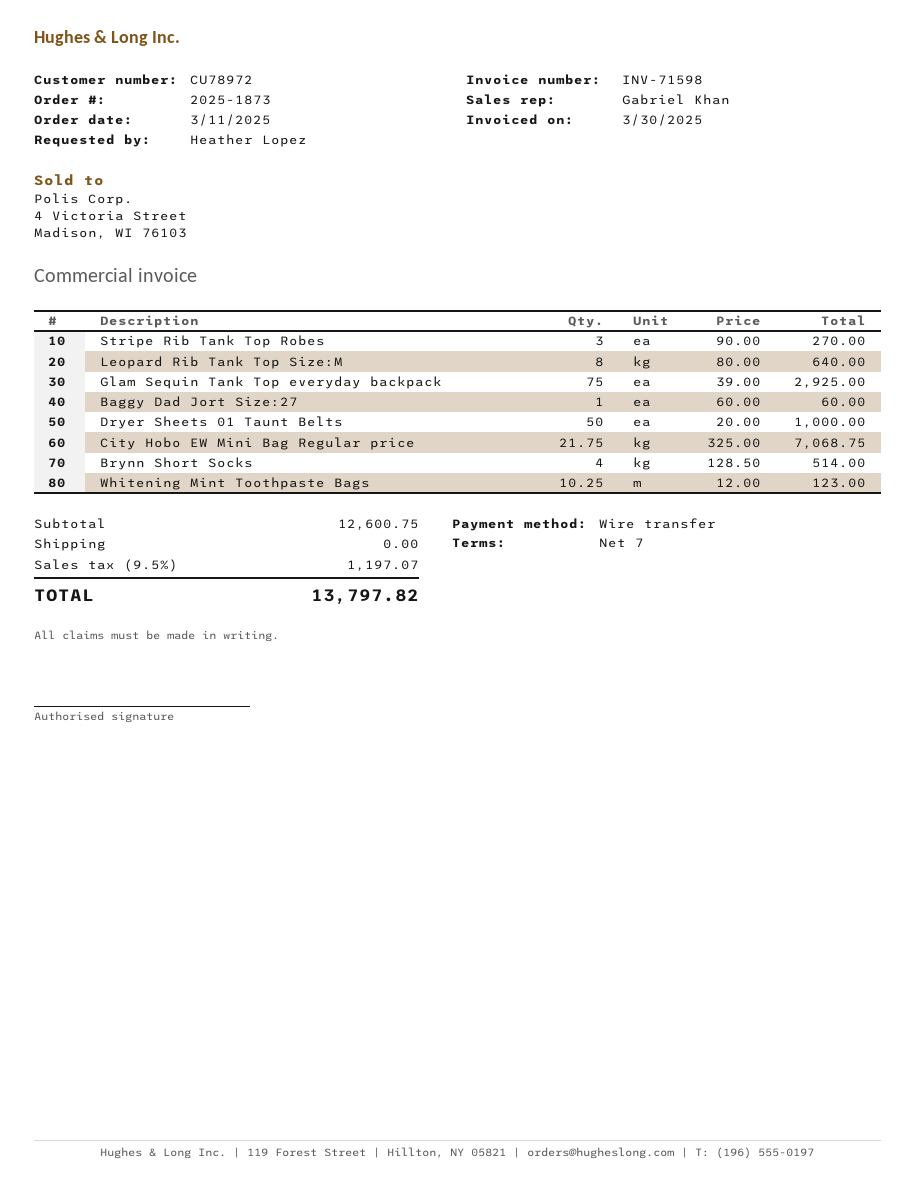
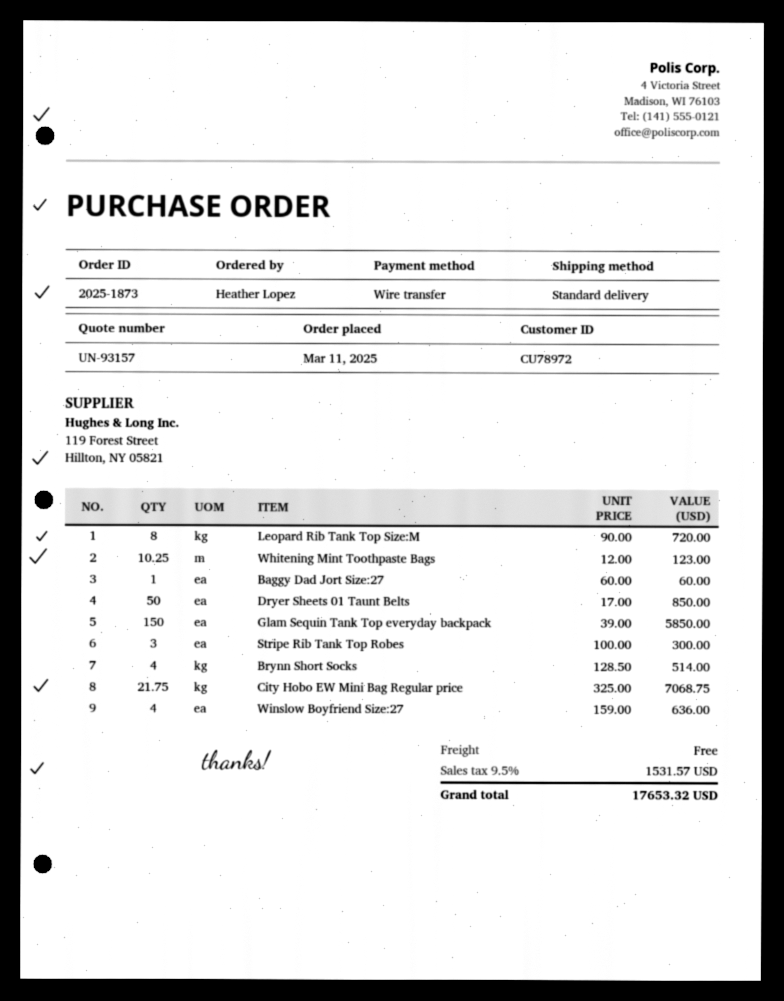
Stripe Rib Tank Top Robes: 3 x 90.00 = 270.00 -> 3 x 100.00 = 300.00
Leopard Rib Tank Top Size:M: 8 x 80.00 = 640.00 -> 8 x 90.00 = 720.00
Glam Sequin Tank Top everyday backpack: 75 x 39.00 = 2925.00 -> 150 x 39.00 = 5850.00
Dryer Sheets 01 Taunt Belts: 50 x 20.00 = 1000.00 -> 50 x 17.00 = 850.00
Winslow Boyfriend Size:27: none -> 4 x 159.00 = 636.00
tax: 9.5% = 1197.07 -> 9.5% = 1531.57
total: 13797.82 -> 17653.32

